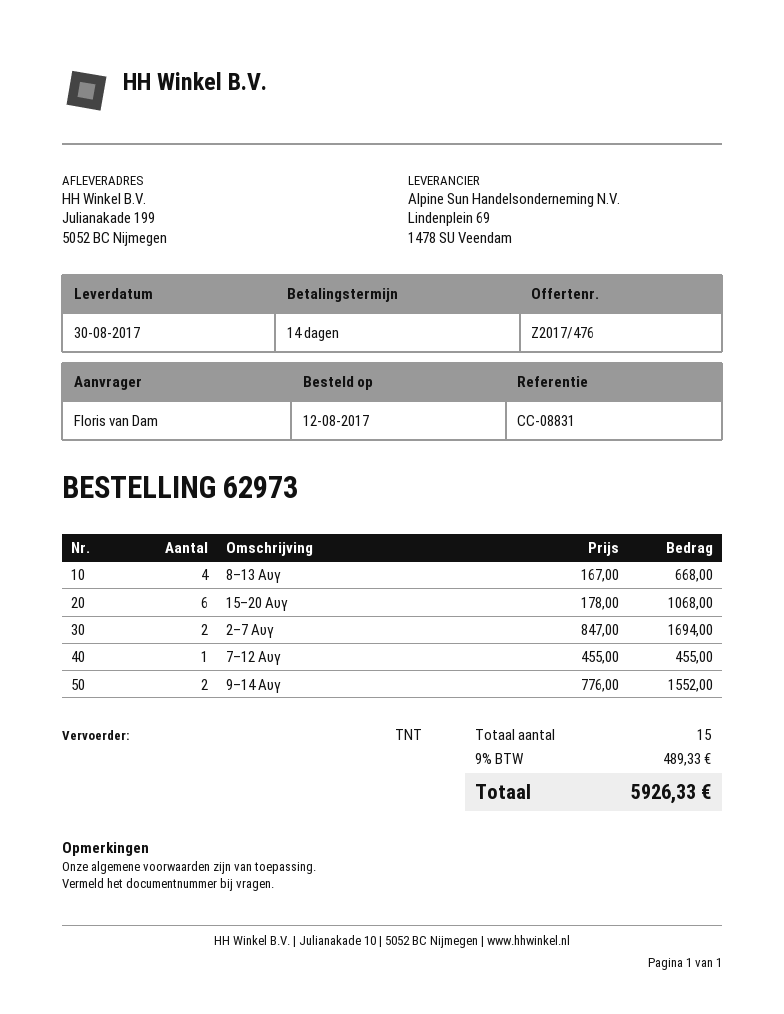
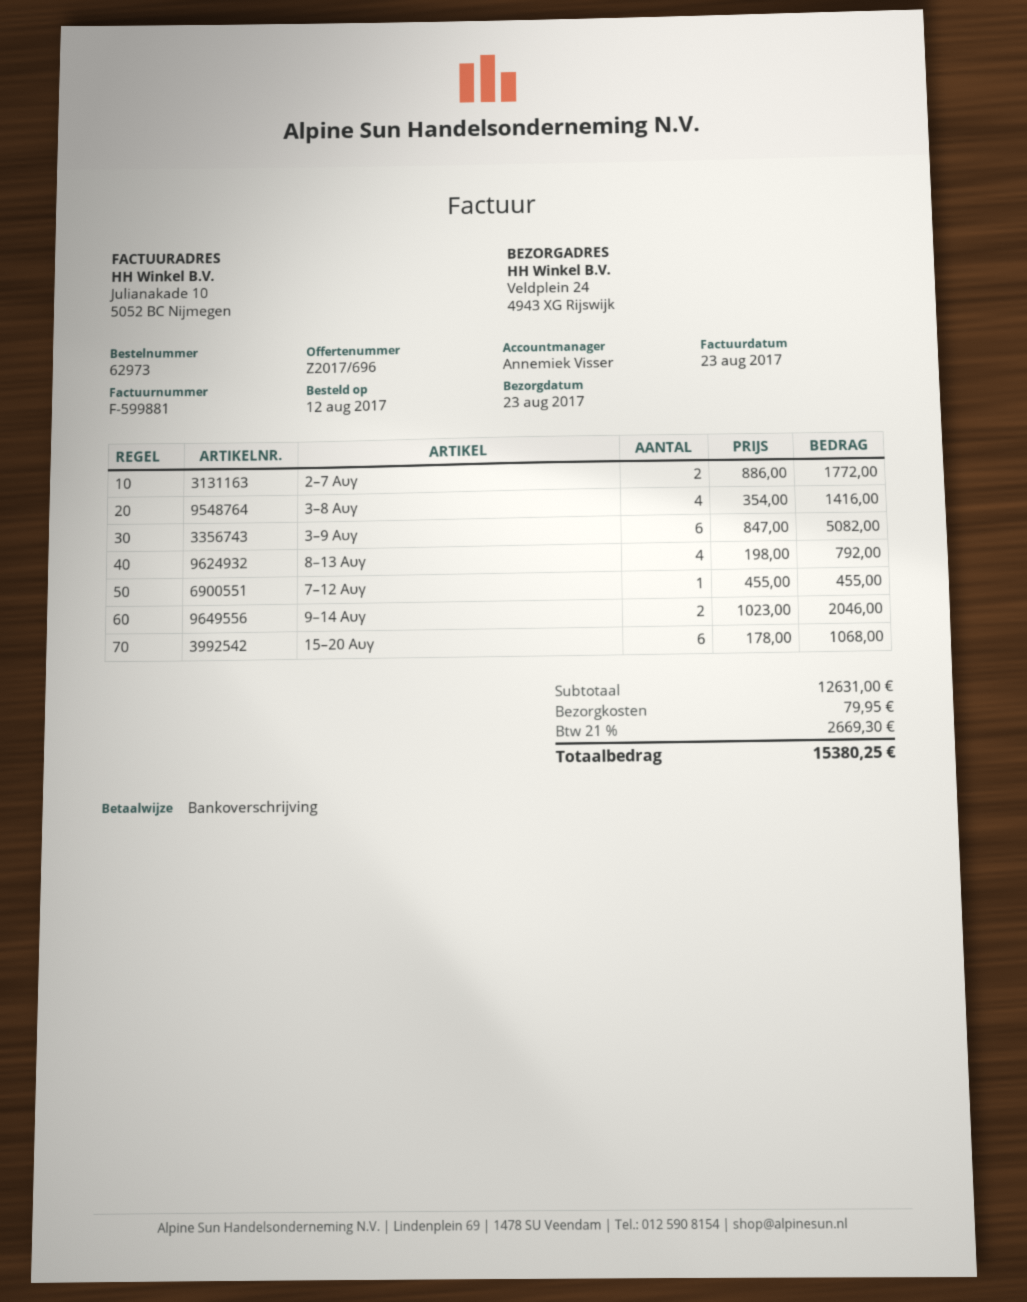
quote number: Z2017/476 -> Z2017/696
delivery date: 2017-08-30 -> 2017-08-23
ship to: Julianakade 199, 5052 BC Nijmegen -> Veldplein 24, 4943 XG Rijswijk
8–13 Αυγ: 4 x 167.00 = 668.00 -> 4 x 198.00 = 792.00
2–7 Αυγ: 2 x 847.00 = 1694.00 -> 2 x 886.00 = 1772.00
9–14 Αυγ: 2 x 776.00 = 1552.00 -> 2 x 1023.00 = 2046.00
3–8 Αυγ: none -> 4 x 354.00 = 1416.00
3–9 Αυγ: none -> 6 x 847.00 = 5082.00
shipping: none -> 79.95
tax: 9% = 489.33 -> 21% = 2669.30
total: 5926.33 -> 15380.25

